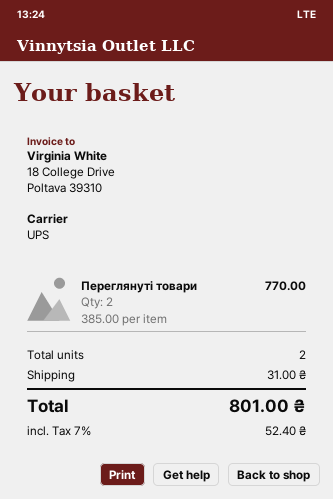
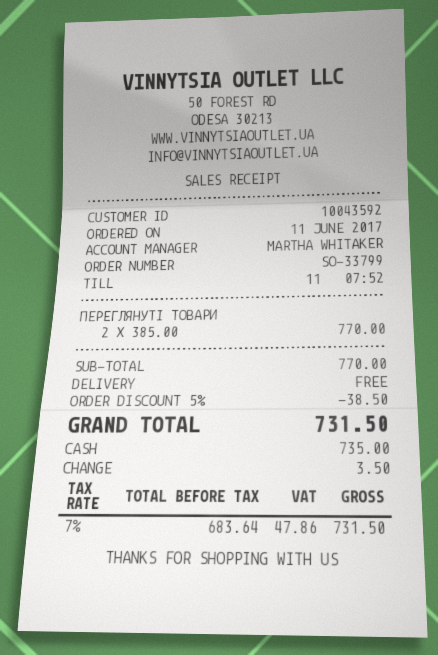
discount: none -> 5% = 38.50
shipping: 31.00 -> 0.00
tax: 7% = 52.40 -> 7% = 47.86
total: 801.00 -> 731.50

